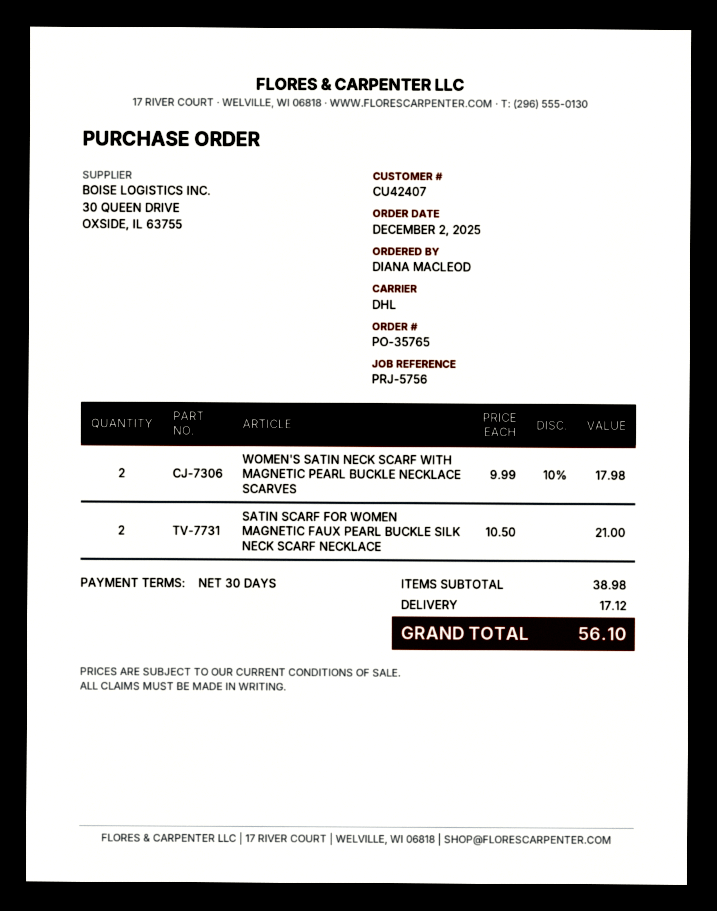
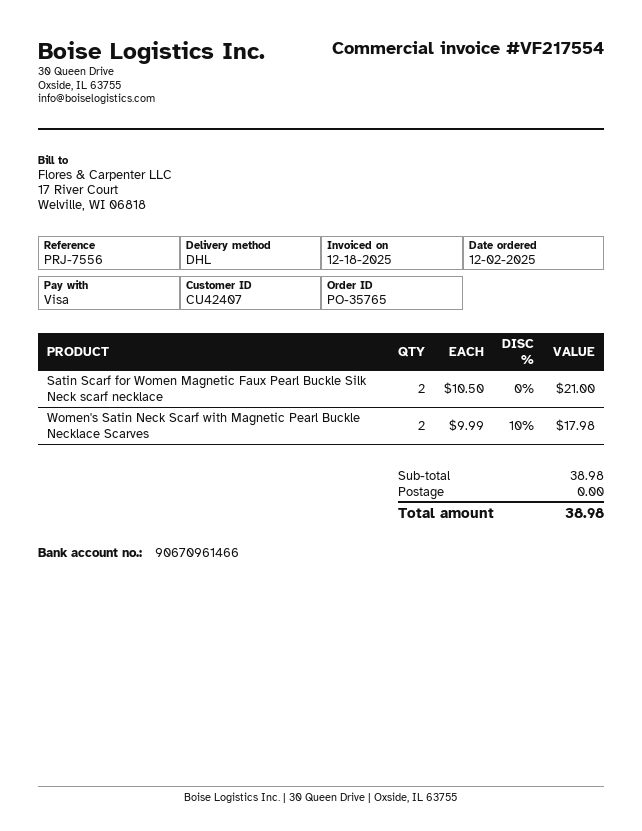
reference: PRJ-5756 -> PRJ-7556
shipping: 17.12 -> 0.00
total: 56.10 -> 38.98

